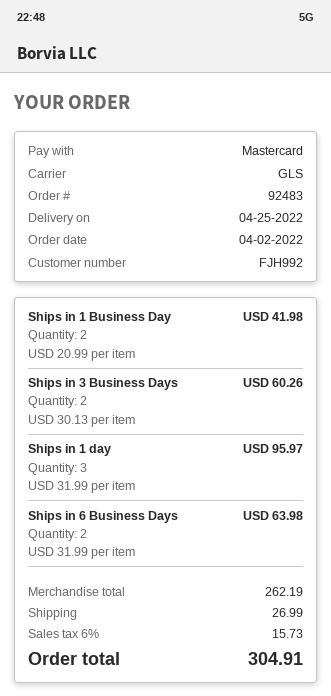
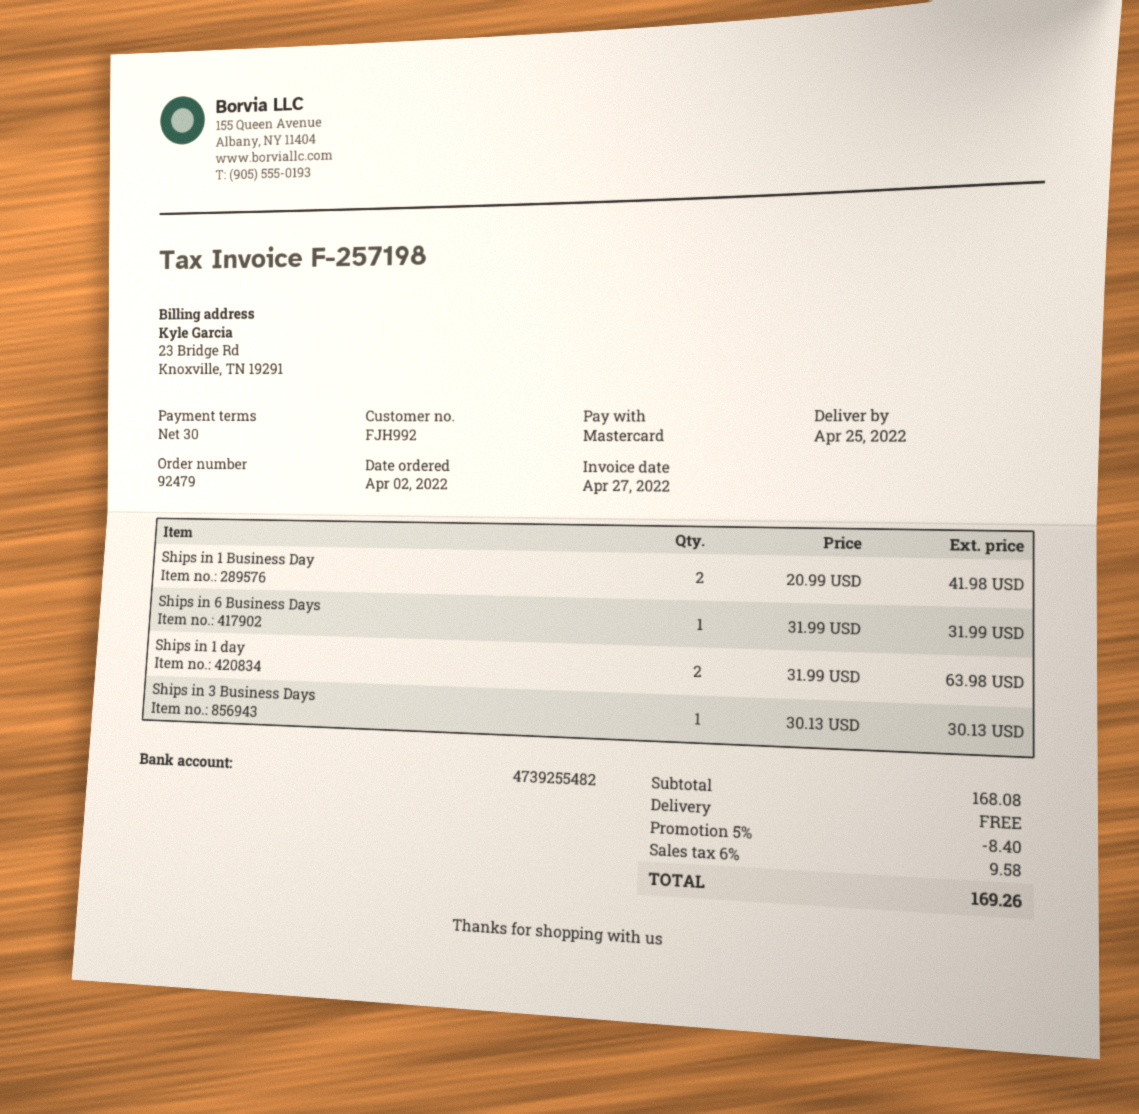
order number: 92483 -> 92479
Ships in 3 Business Days: 2 x 30.13 = 60.26 -> 1 x 30.13 = 30.13
Ships in 1 day: 3 x 31.99 = 95.97 -> 2 x 31.99 = 63.98
Ships in 6 Business Days: 2 x 31.99 = 63.98 -> 1 x 31.99 = 31.99
subtotal: 262.19 -> 168.08
discount: none -> 5% = 8.40
shipping: 26.99 -> 0.00
tax: 6% = 15.73 -> 6% = 9.58
total: 304.91 -> 169.26

